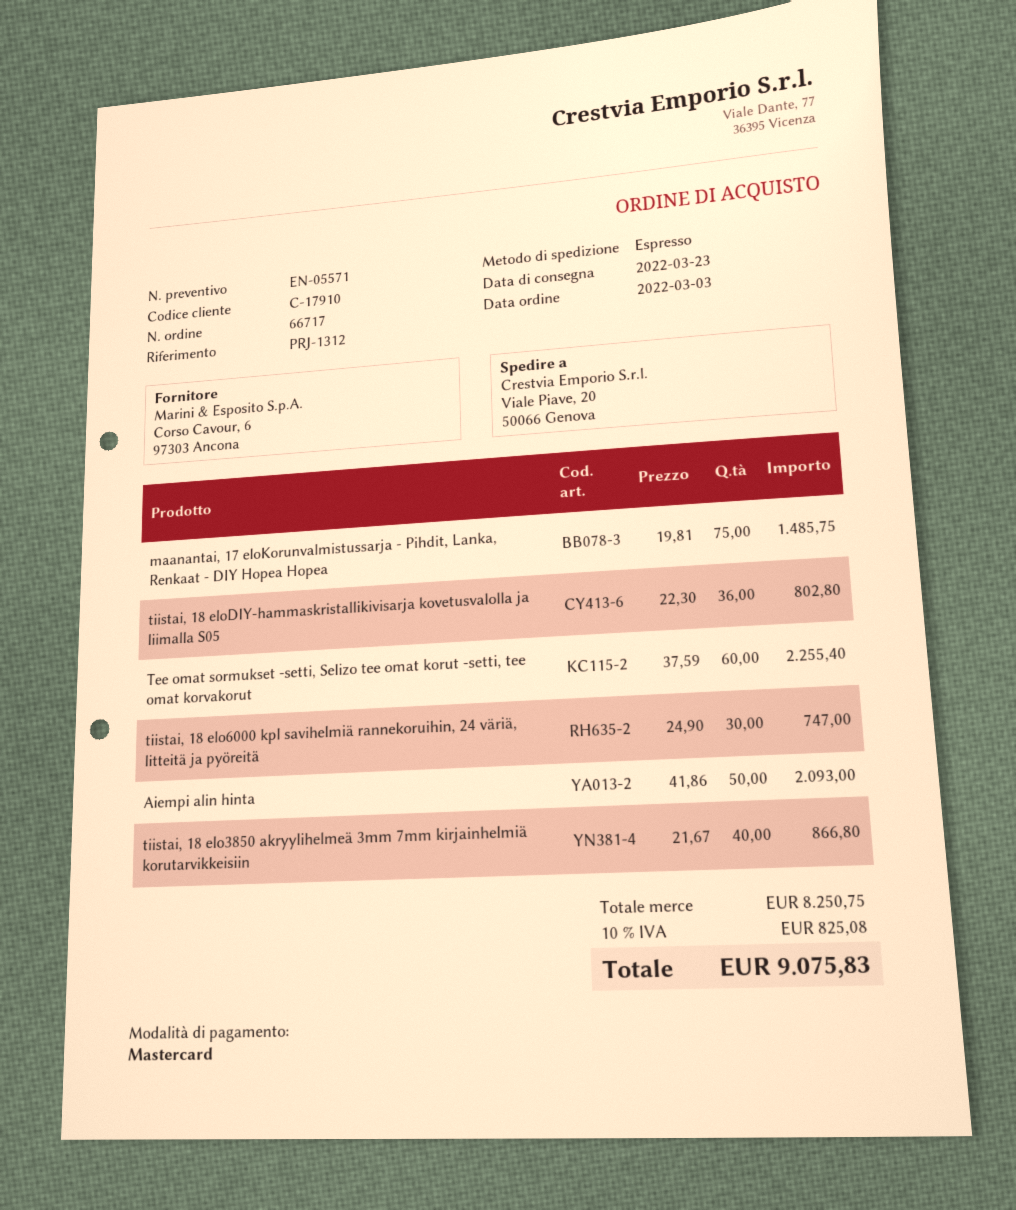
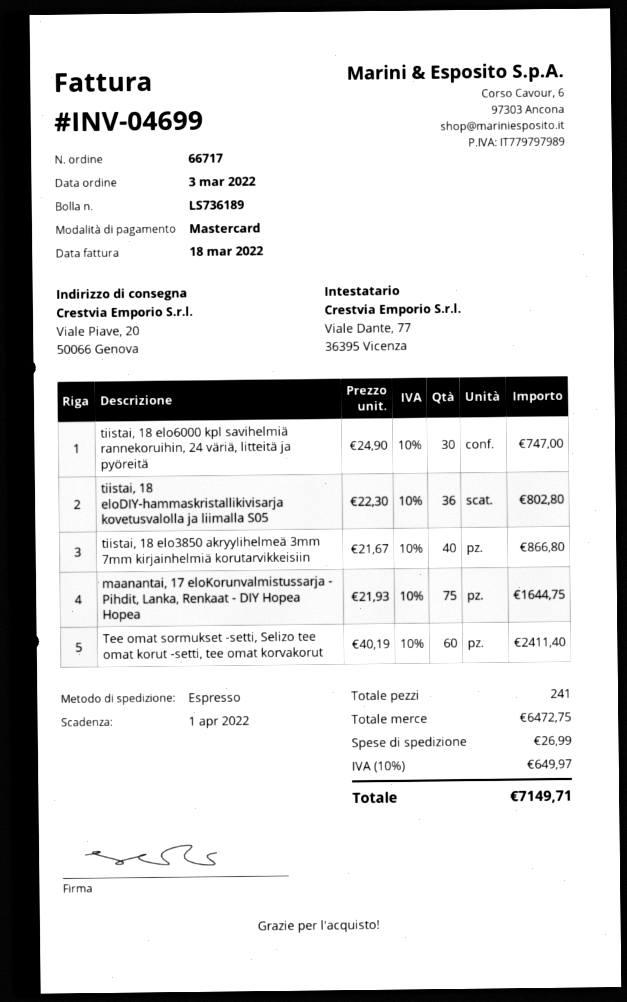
maanantai, 17 eloKorunvalmistussarja - Pihdit, Lanka, Renkaat - DIY Hopea Hopea: 75 x 19.81 = 1485.75 -> 75 x 21.93 = 1644.75
Tee omat sormukset -setti, Selizo tee omat korut -setti, tee omat korvakorut: 60 x 37.59 = 2255.40 -> 60 x 40.19 = 2411.40
Aiempi alin hinta: 50 x 41.86 = 2093.00 -> none
subtotal: 8250.75 -> 6472.75
shipping: none -> 26.99
tax: 10% = 825.08 -> 10% = 649.97
total: 9075.83 -> 7149.71

